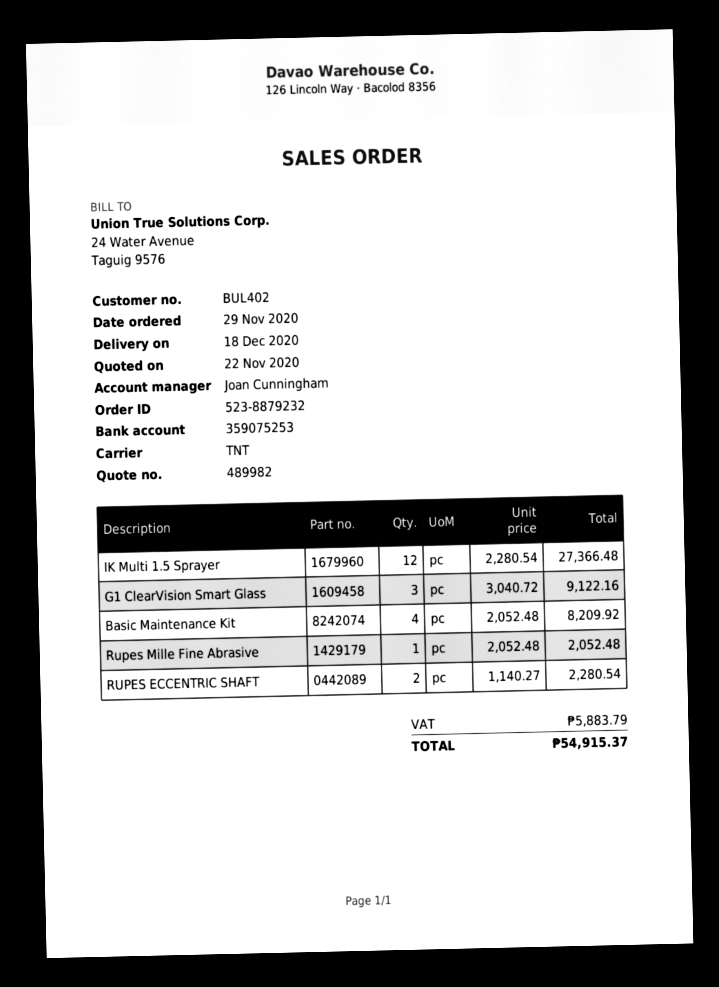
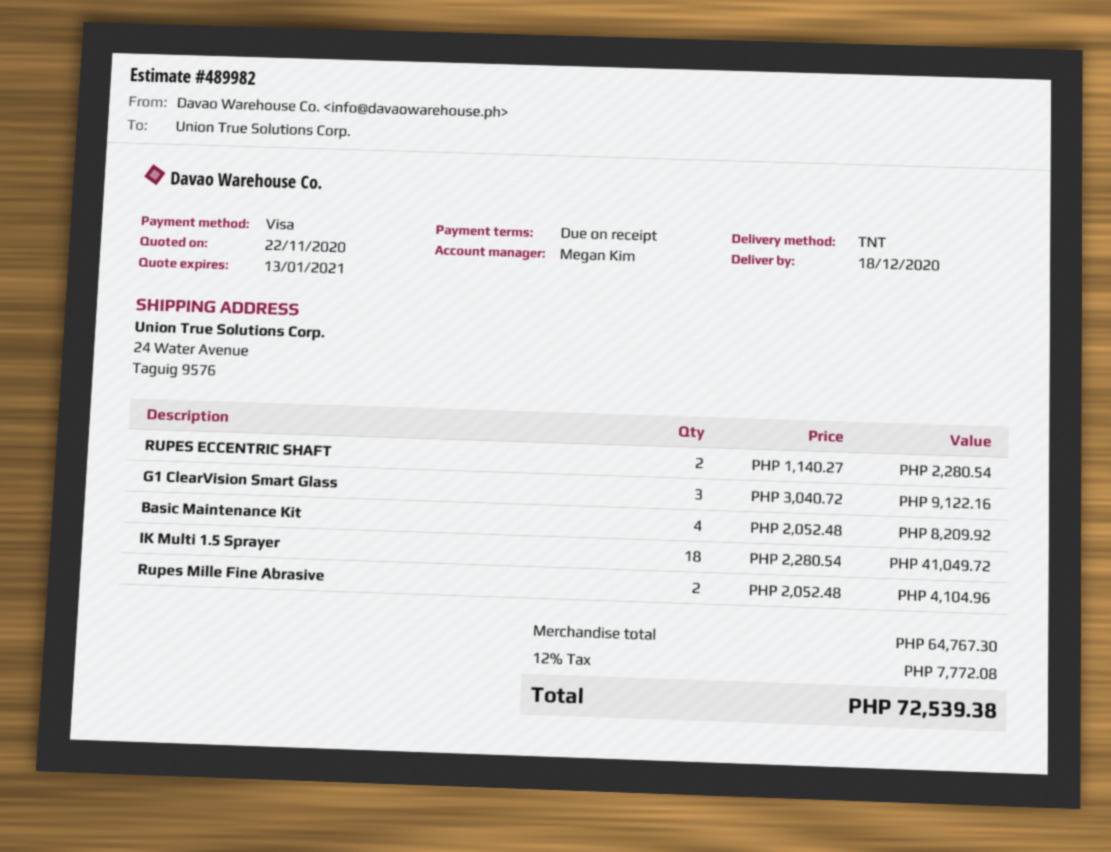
sales rep: Joan Cunningham -> Megan Kim
IK Multi 1.5 Sprayer: 12 x 2280.54 = 27366.48 -> 18 x 2280.54 = 41049.72
Rupes Mille Fine Abrasive: 1 x 2052.48 = 2052.48 -> 2 x 2052.48 = 4104.96
tax: 5883.79 -> 7772.08
total: 54915.37 -> 72539.38

